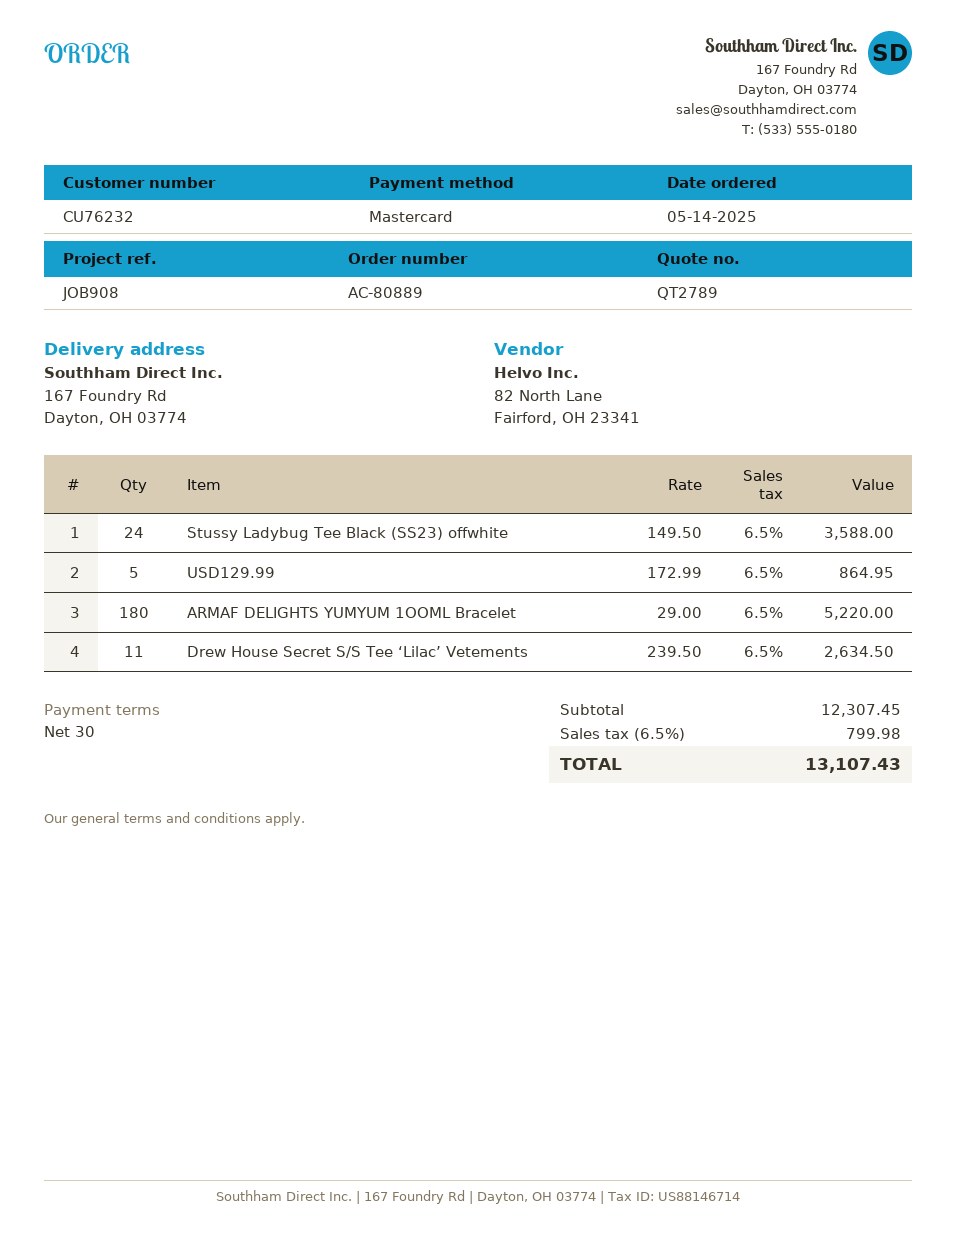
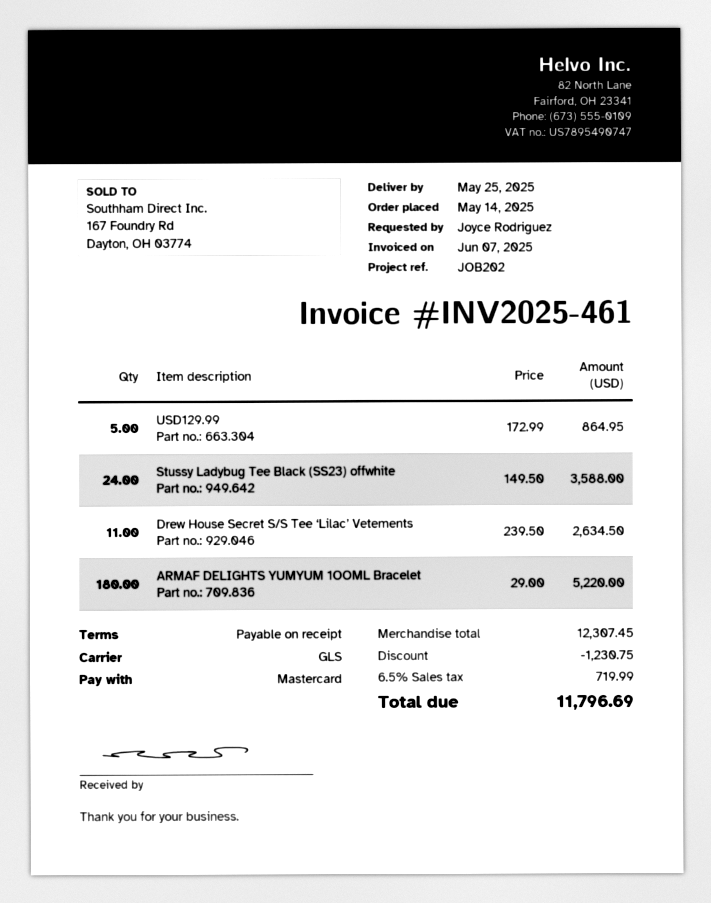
payment terms: 30 days -> on receipt
reference: JOB908 -> JOB202
discount: none -> 1230.75
tax: 6.5% = 799.98 -> 6.5% = 719.99
total: 13107.43 -> 11796.69

